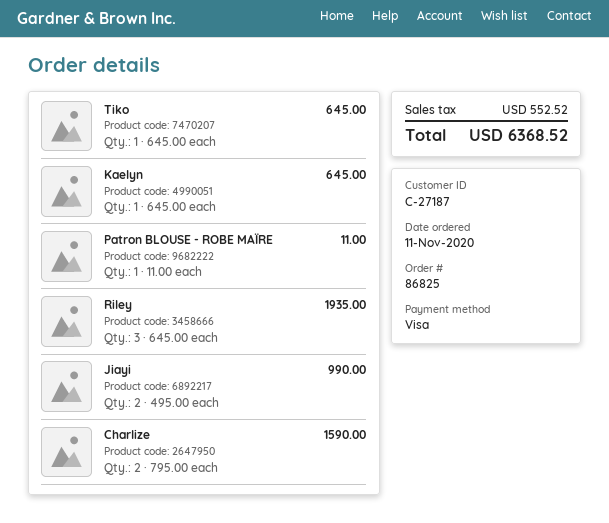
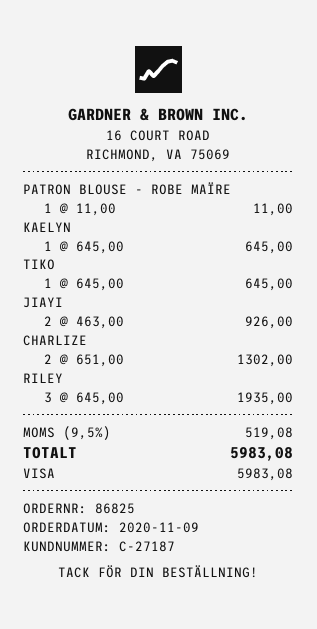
order date: 2020-11-11 -> 2020-11-09
Jiayi: 2 x 495.00 = 990.00 -> 2 x 463.00 = 926.00
Charlize: 2 x 795.00 = 1590.00 -> 2 x 651.00 = 1302.00
tax: 552.52 -> 519.08
total: 6368.52 -> 5983.08

